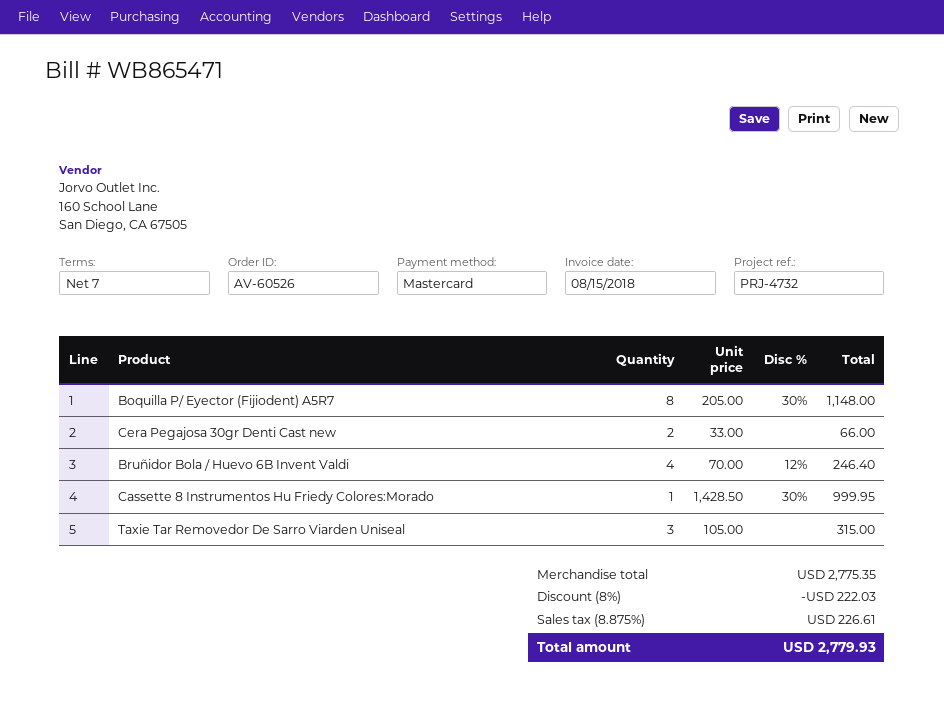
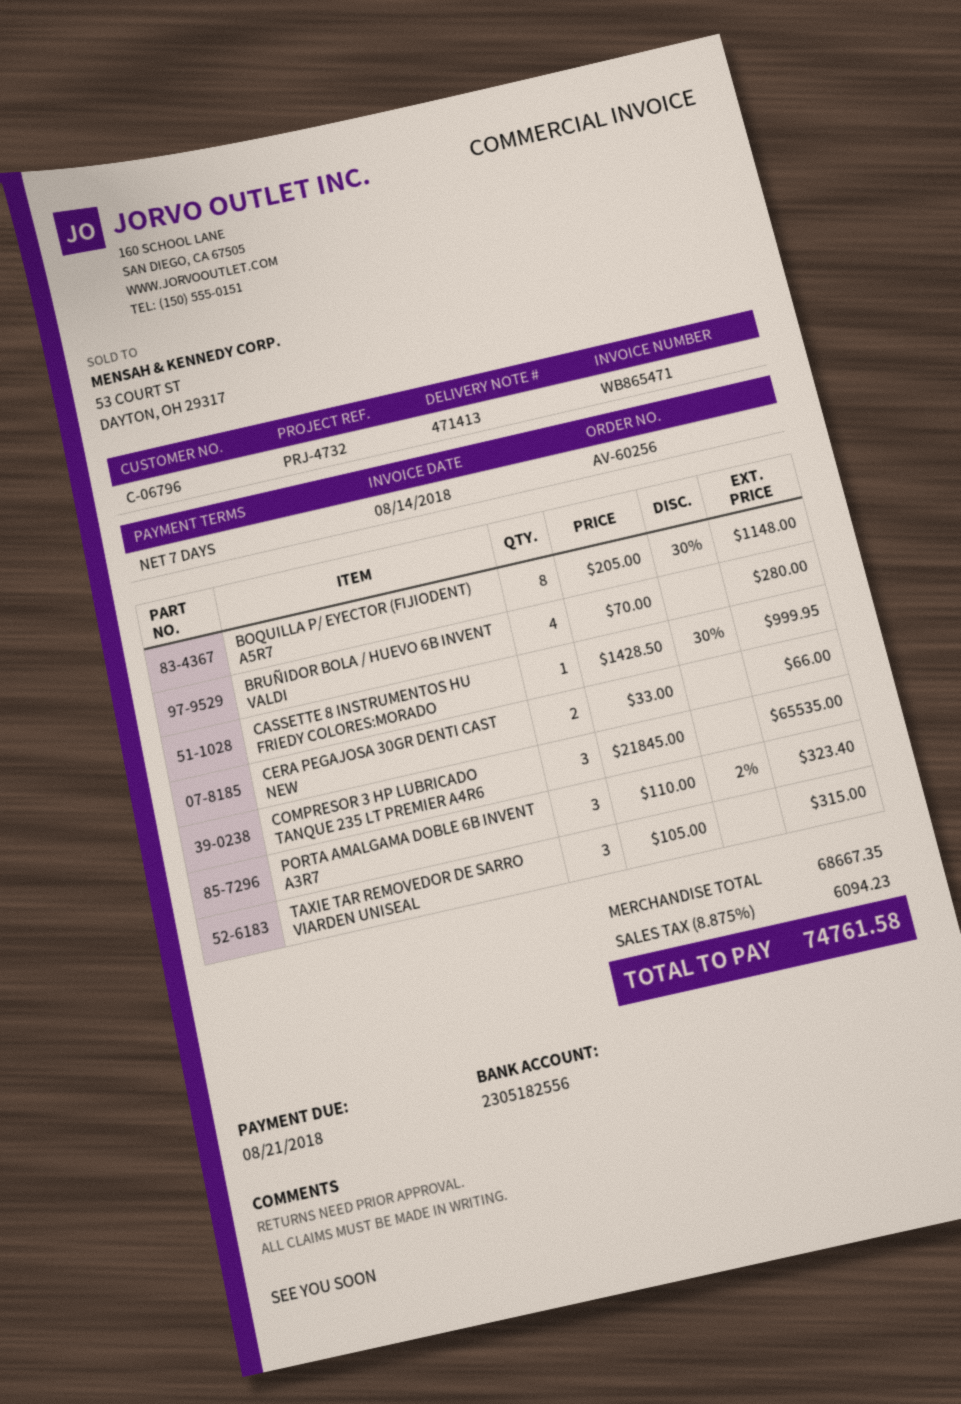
order number: AV-60526 -> AV-60256
invoice date: 2018-08-15 -> 2018-08-14
Bruñidor Bola / Huevo 6B Invent Valdi: 4 x 70.00 - 12% = 246.40 -> 4 x 70.00 = 280.00
COMPRESOR 3 HP LUBRICADO TANQUE 235 LT PREMIER A4R6: none -> 3 x 21845.00 = 65535.00
PORTA AMALGAMA DOBLE 6B INVENT A3R7: none -> 3 x 110.00 - 2% = 323.40
subtotal: 2775.35 -> 68667.35
discount: 8% = 222.03 -> none
tax: 8.875% = 226.61 -> 8.875% = 6094.23
total: 2779.93 -> 74761.58

